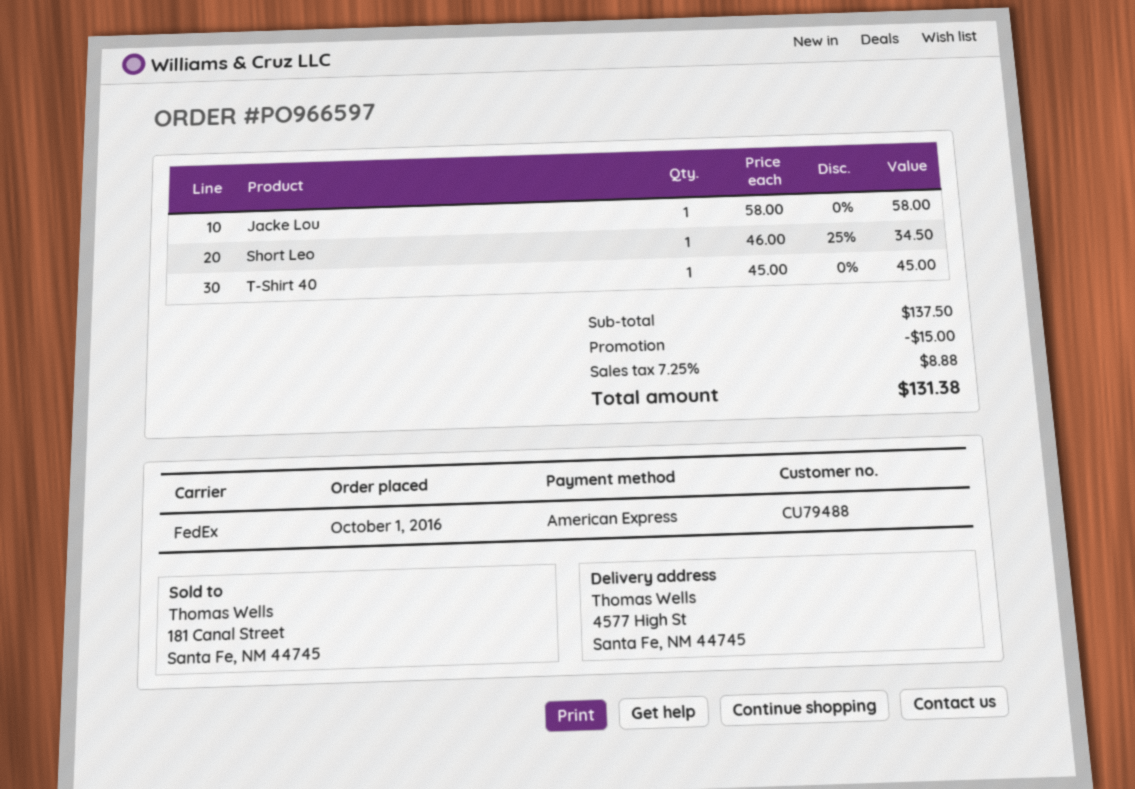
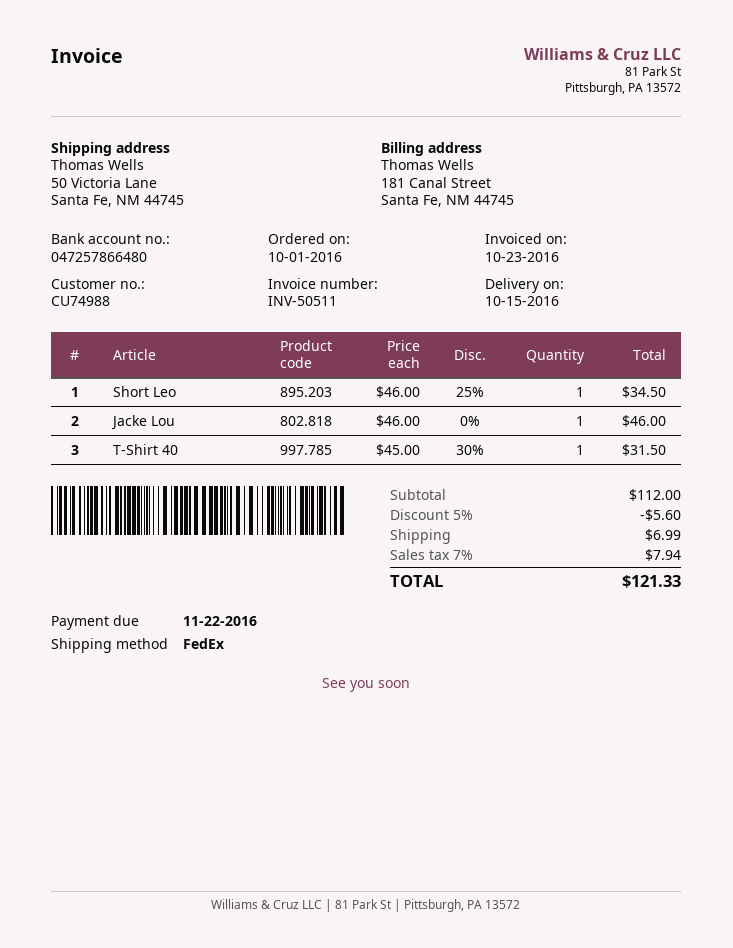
customer number: CU79488 -> CU74988
ship to: 4577 High St, Santa Fe, NM 44745 -> 50 Victoria Lane, Santa Fe, NM 44745
Jacke Lou: 1 x 58.00 = 58.00 -> 1 x 46.00 = 46.00
T-Shirt 40: 1 x 45.00 = 45.00 -> 1 x 45.00 - 30% = 31.50
subtotal: 137.50 -> 112.00
discount: 15.00 -> 5.60
shipping: none -> 6.99
tax: 7.25% = 8.88 -> 7% = 7.94
total: 131.38 -> 121.33

